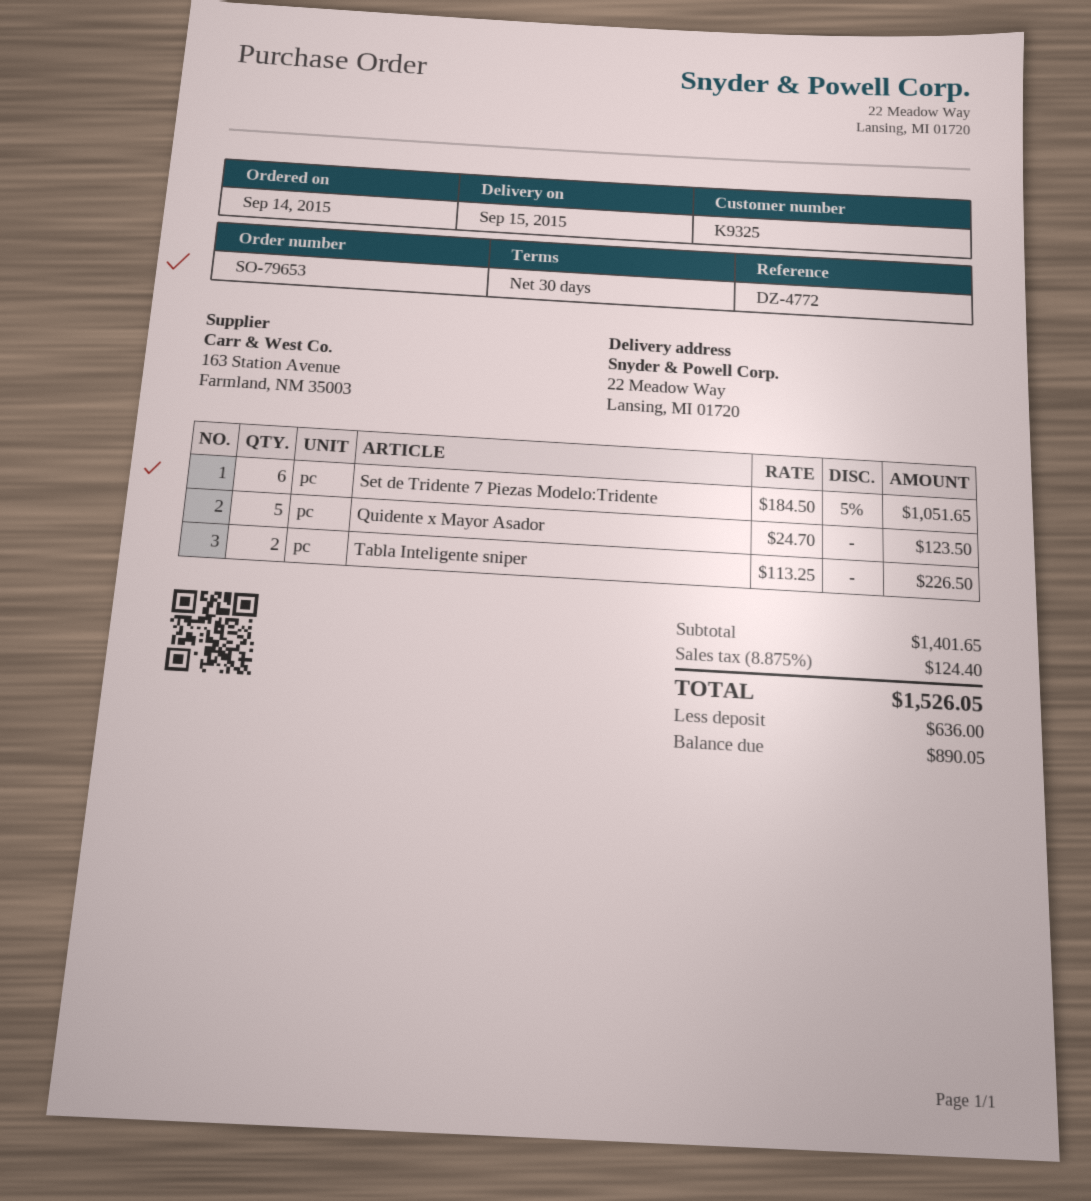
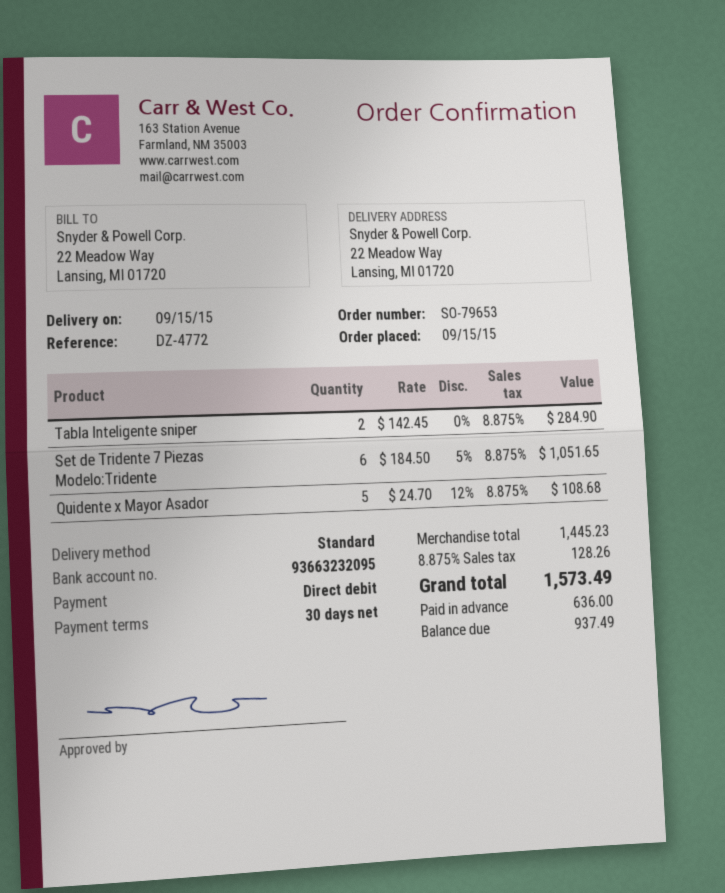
order date: 2015-09-14 -> 2015-09-15
Quidente x Mayor Asador: 5 x 24.70 = 123.50 -> 5 x 24.70 - 12% = 108.68
Tabla Inteligente sniper: 2 x 113.25 = 226.50 -> 2 x 142.45 = 284.90
subtotal: 1401.65 -> 1445.23
tax: 8.875% = 124.40 -> 8.875% = 128.26
total: 1526.05 -> 1573.49
balance: 890.05 -> 937.49

